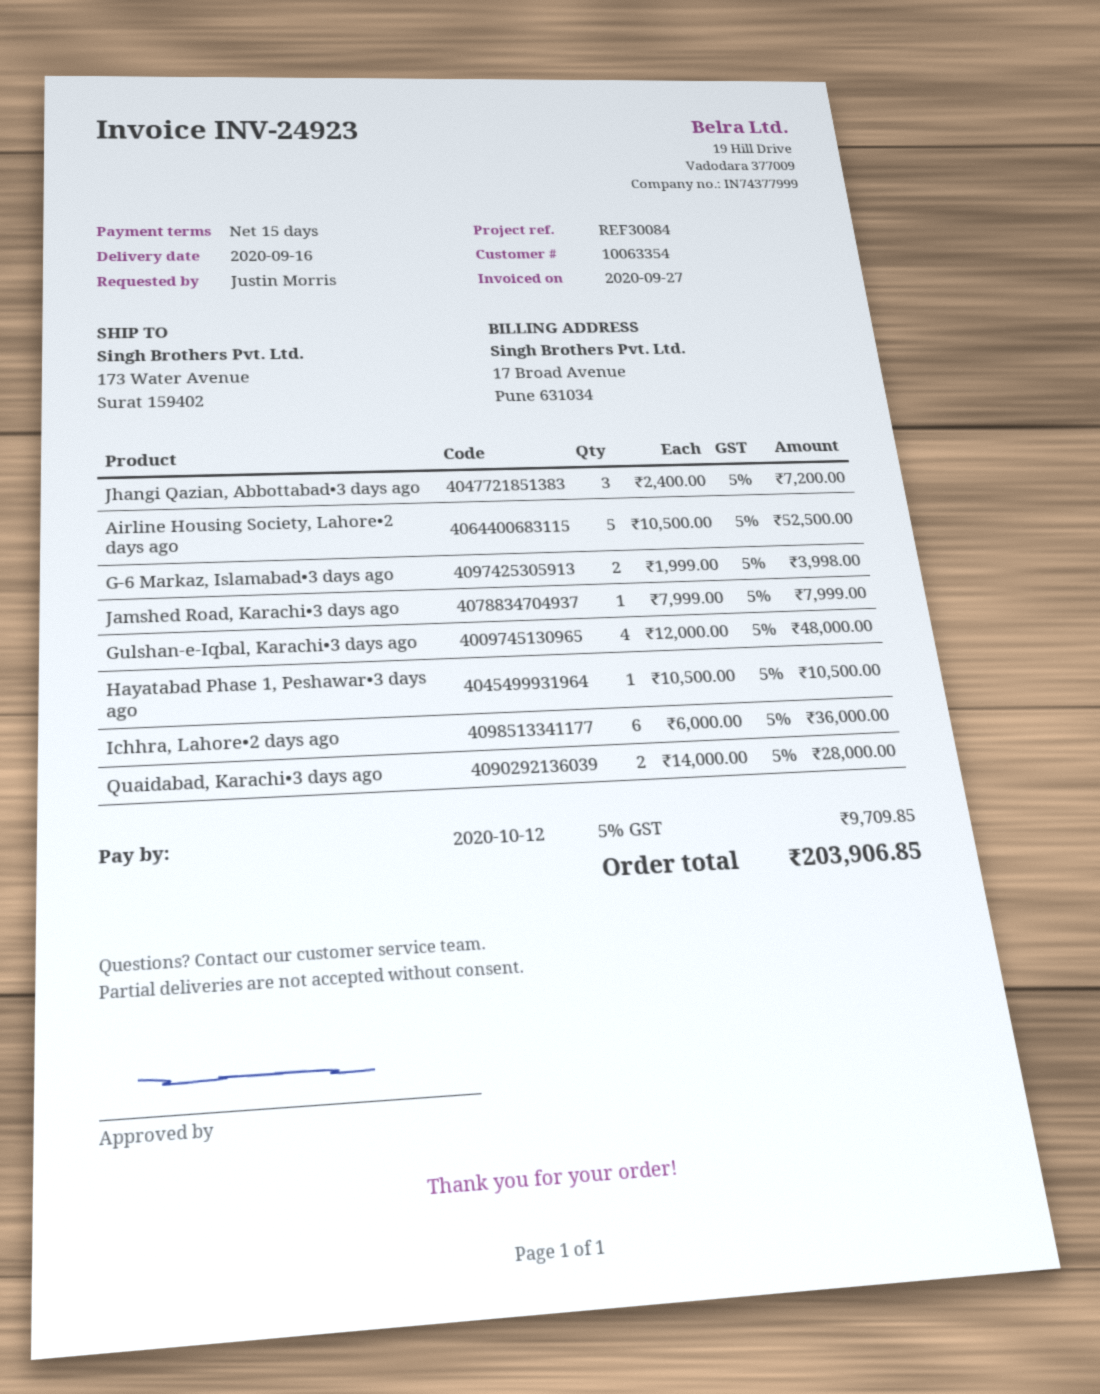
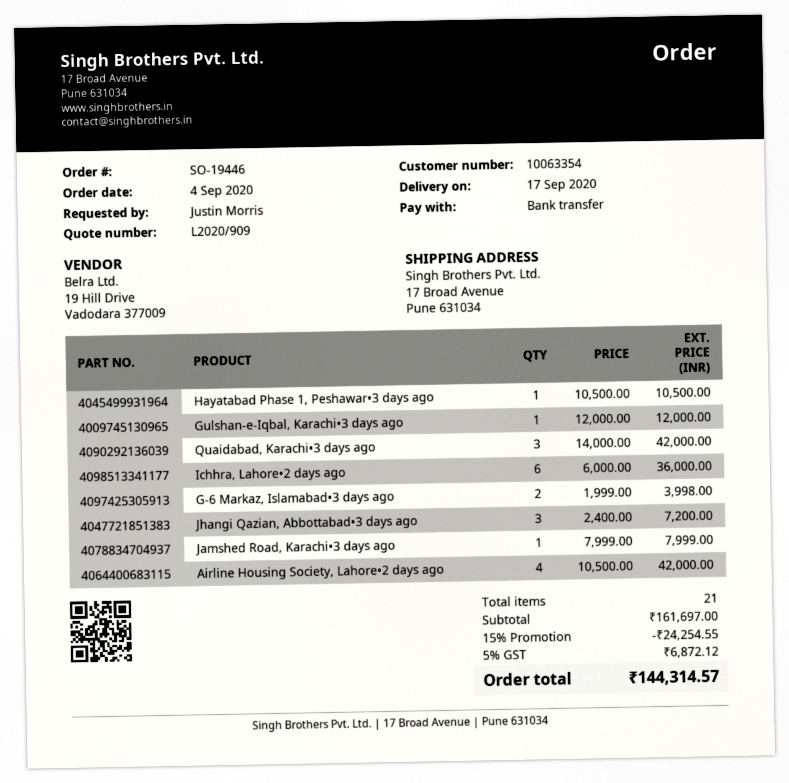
delivery date: 2020-09-16 -> 2020-09-17
ship to: 173 Water Avenue, Surat 159402 -> 17 Broad Avenue, Pune 631034
Airline Housing Society, Lahore•2 days ago: 5 x 10500.00 = 52500.00 -> 4 x 10500.00 = 42000.00
Gulshan-e-Iqbal, Karachi•3 days ago: 4 x 12000.00 = 48000.00 -> 1 x 12000.00 = 12000.00
Quaidabad, Karachi•3 days ago: 2 x 14000.00 = 28000.00 -> 3 x 14000.00 = 42000.00
discount: none -> 15% = 24254.55
tax: 5% = 9709.85 -> 5% = 6872.12
total: 203906.85 -> 144314.57

